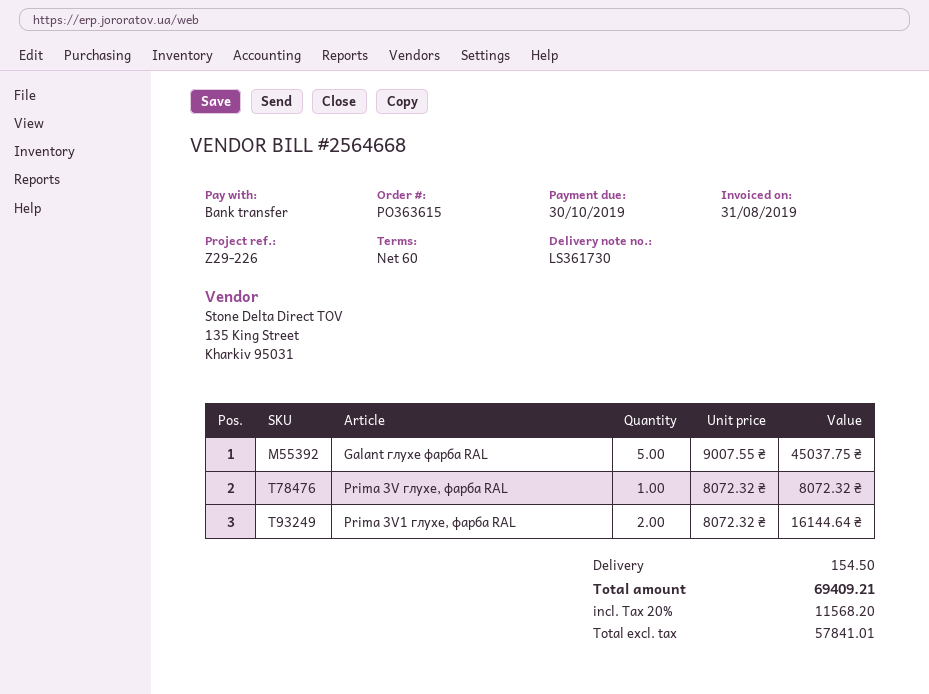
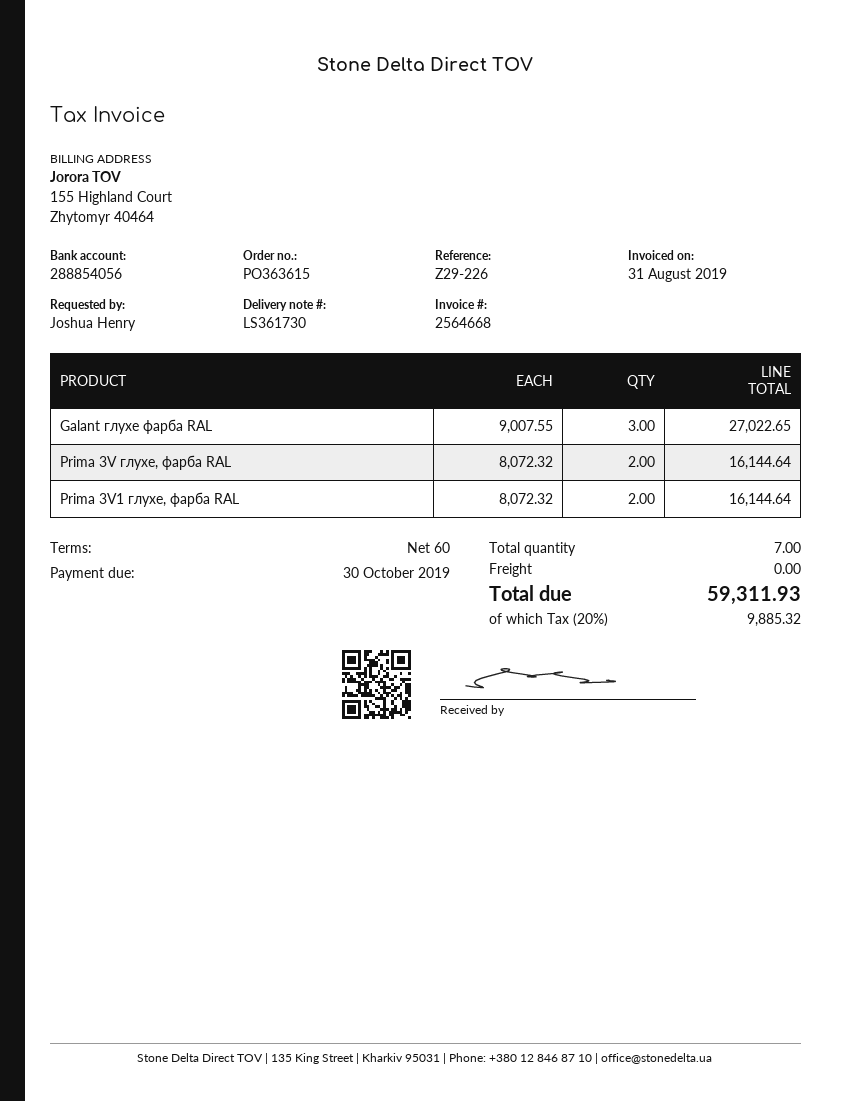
Galant глухе фарба RAL: 5 x 9007.55 = 45037.75 -> 3 x 9007.55 = 27022.65
Prima 3V глухе, фарба RAL: 1 x 8072.32 = 8072.32 -> 2 x 8072.32 = 16144.64
shipping: 154.50 -> 0.00
tax: 20% = 11568.20 -> 20% = 9885.32
total: 69409.21 -> 59311.93

